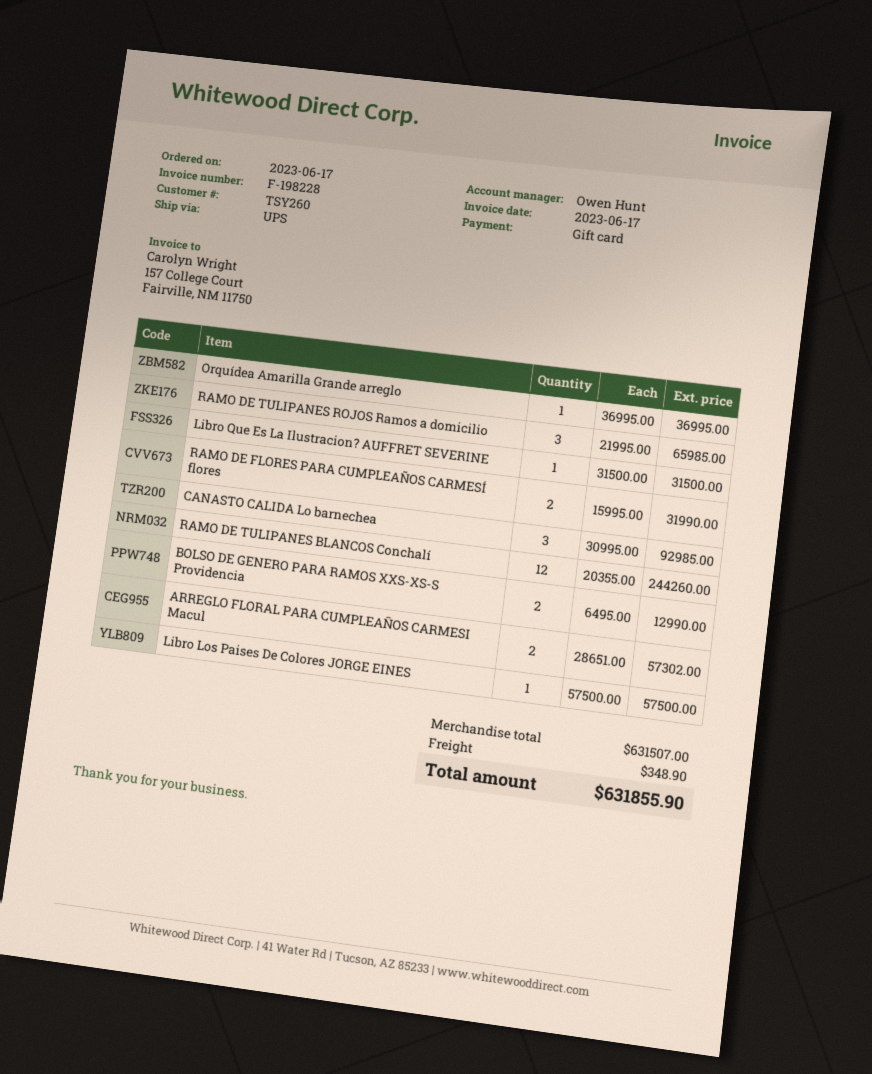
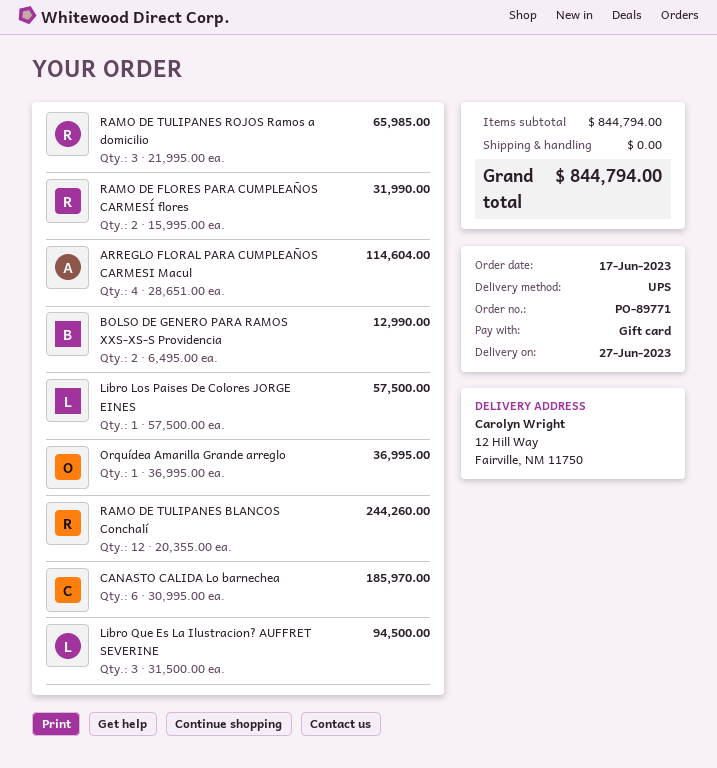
Libro Que Es La Ilustracion? AUFFRET SEVERINE: 1 x 31500.00 = 31500.00 -> 3 x 31500.00 = 94500.00
CANASTO CALIDA Lo barnechea: 3 x 30995.00 = 92985.00 -> 6 x 30995.00 = 185970.00
ARREGLO FLORAL PARA CUMPLEAÑOS CARMESI Macul: 2 x 28651.00 = 57302.00 -> 4 x 28651.00 = 114604.00
subtotal: 631507.00 -> 844794.00
shipping: 348.90 -> 0.00
total: 631855.90 -> 844794.00

